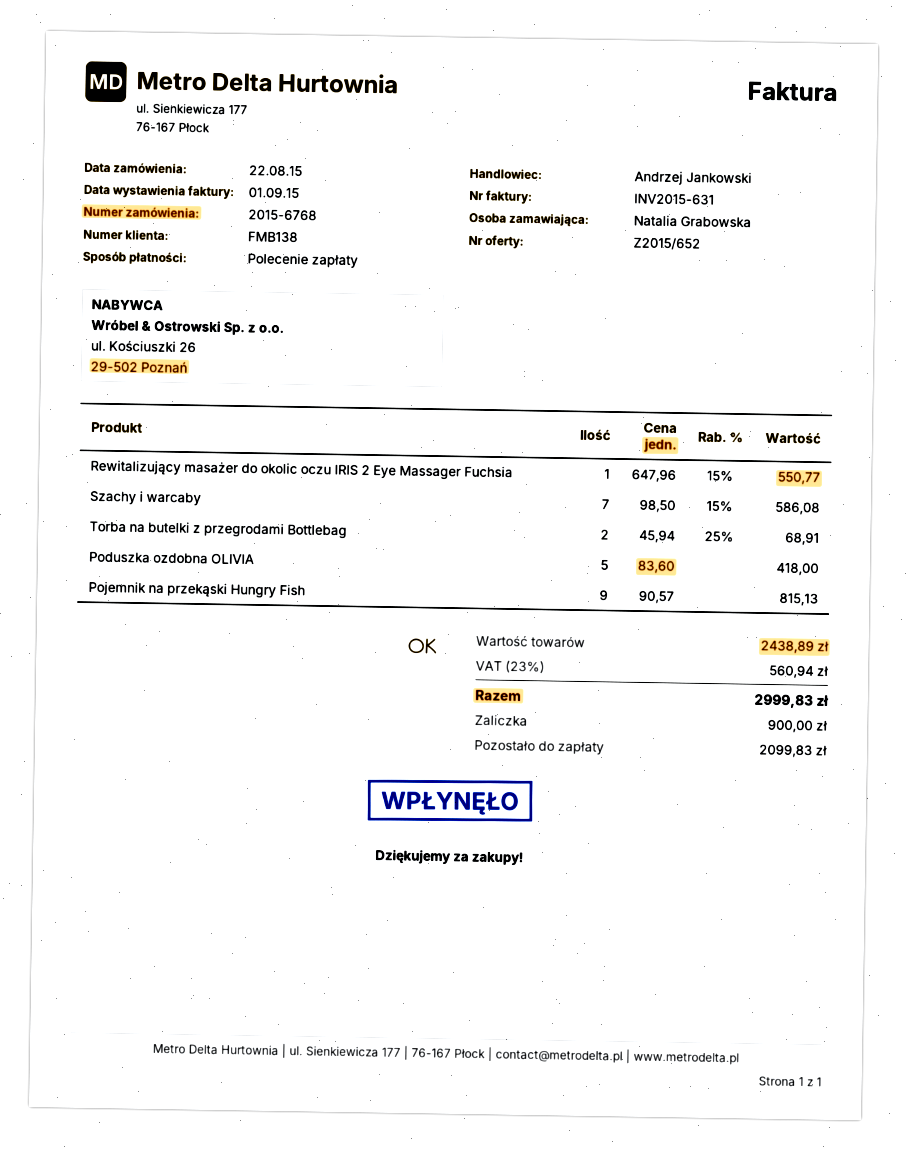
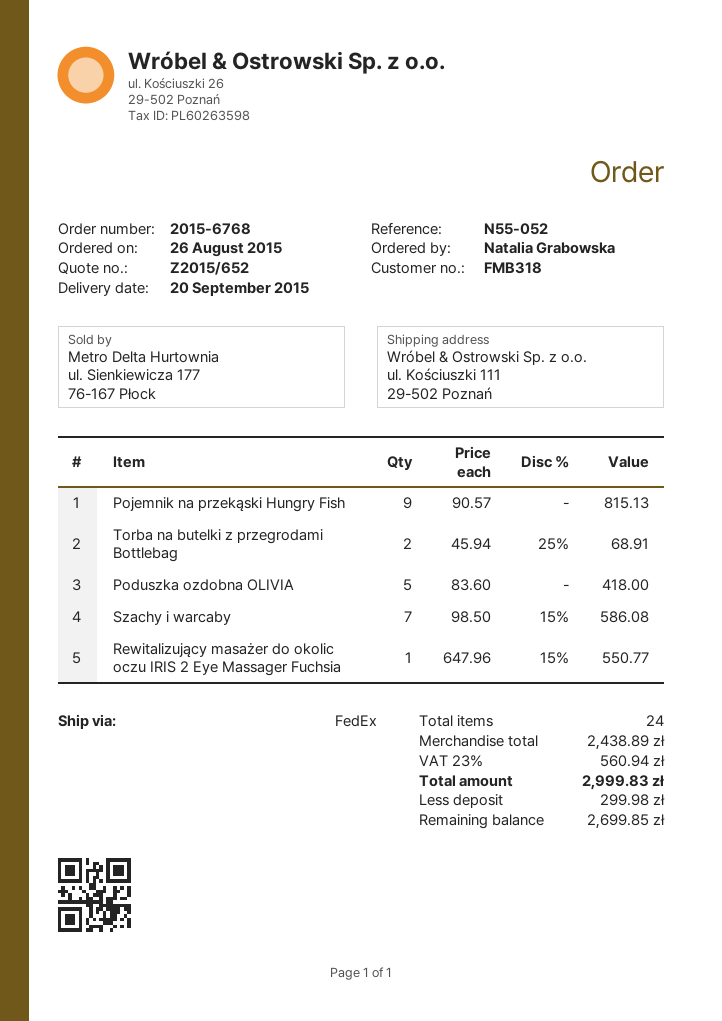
order date: 2015-08-22 -> 2015-08-26
customer number: FMB138 -> FMB318
deposit: 900.00 -> 299.98
balance: 2099.83 -> 2699.85

